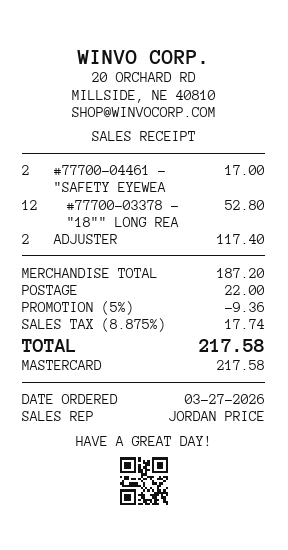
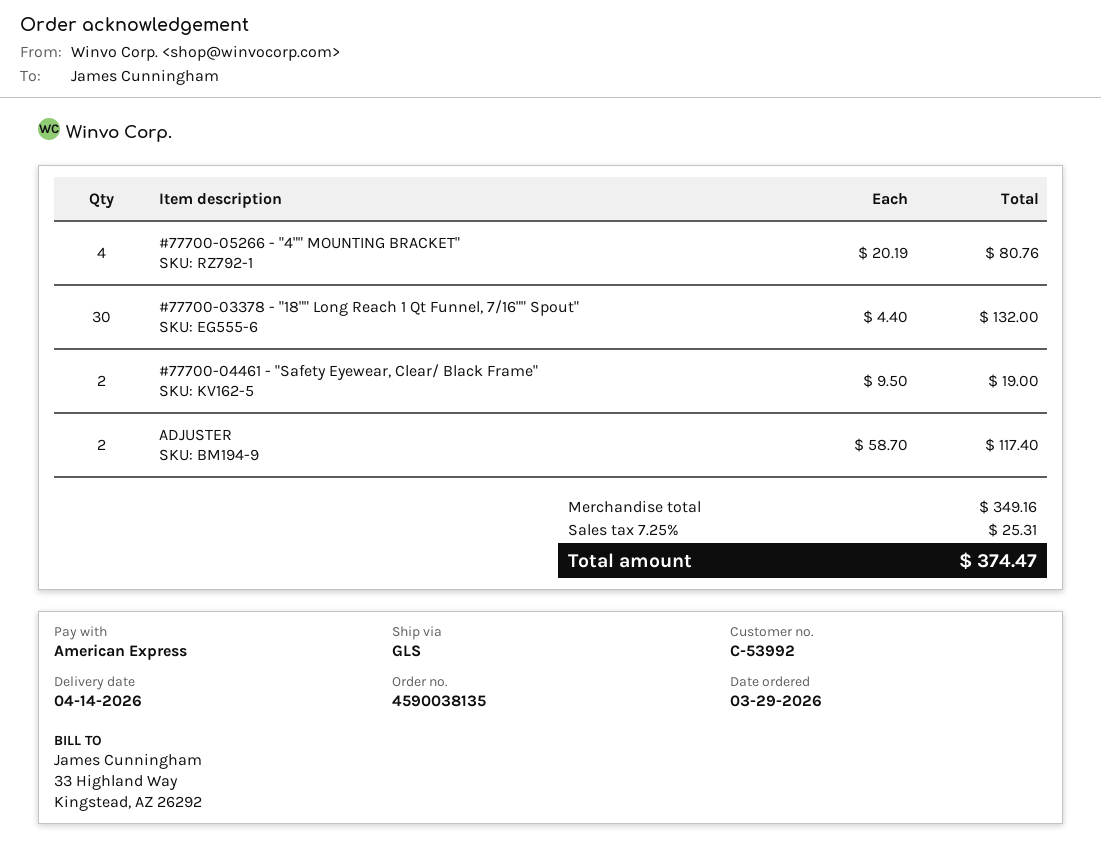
order date: 2026-03-27 -> 2026-03-29
payment method: Mastercard -> American Express
#77700-04461 - "SAFETY EYEWEA: 2 for 17.00 -> 2 for 19.00
#77700-03378 - "18"" LONG REA: 12 for 52.80 -> 30 for 132.00
#77700-05266 - "4"" MOUNTING BRACKET": none -> 4 for 80.76
subtotal: 187.20 -> 349.16
discount: 5% = 9.36 -> none
shipping: 22.00 -> none
tax: 8.875% = 17.74 -> 7.25% = 25.31
total: 217.58 -> 374.47

